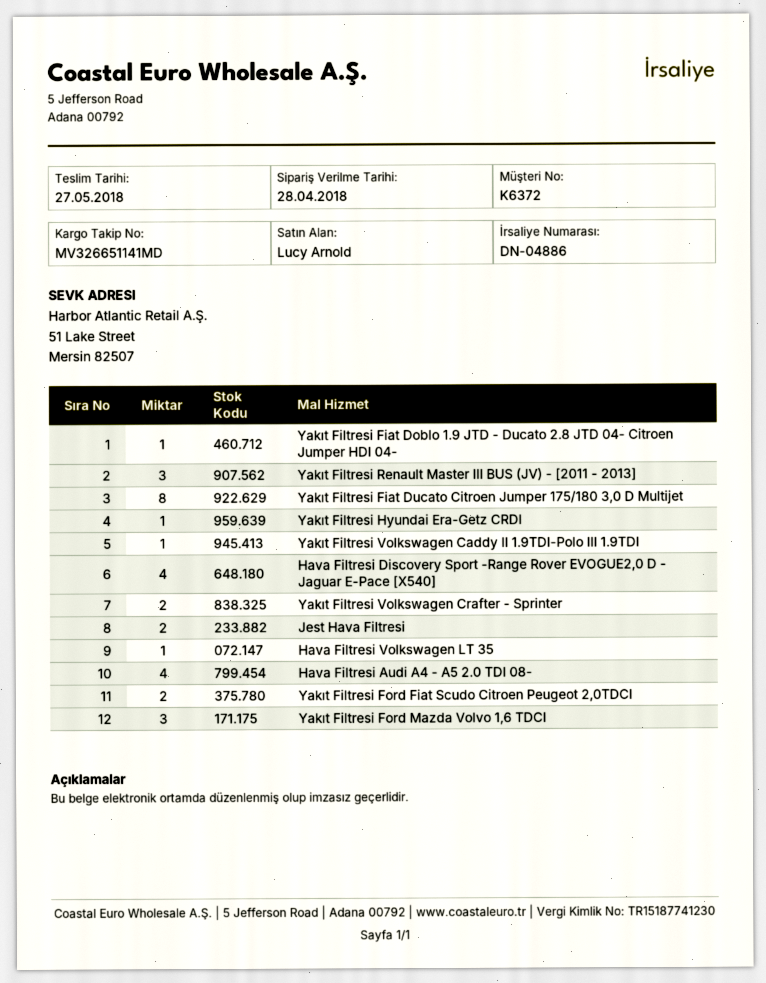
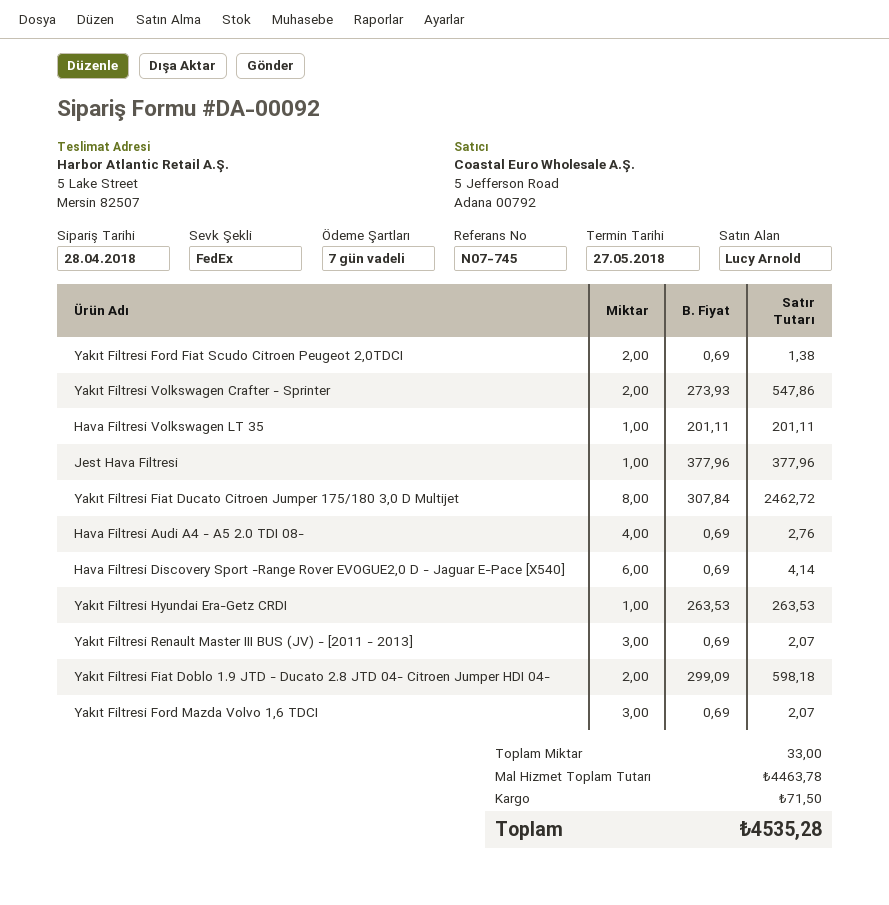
ship to: 51 Lake Street, Mersin 82507 -> 5 Lake Street, Mersin 82507
Yakıt Filtresi Fiat Doblo 1.9 JTD - Ducato 2.8 JTD 04- Citroen Jumper HDI 04-: 1 -> 2
Yakıt Filtresi Volkswagen Caddy II 1.9TDI-Polo III 1.9TDI: 1 -> none
Hava Filtresi Discovery Sport -Range Rover EVOGUE2,0 D - Jaguar E-Pace [X540]: 4 -> 6
Jest Hava Filtresi: 2 -> 1

